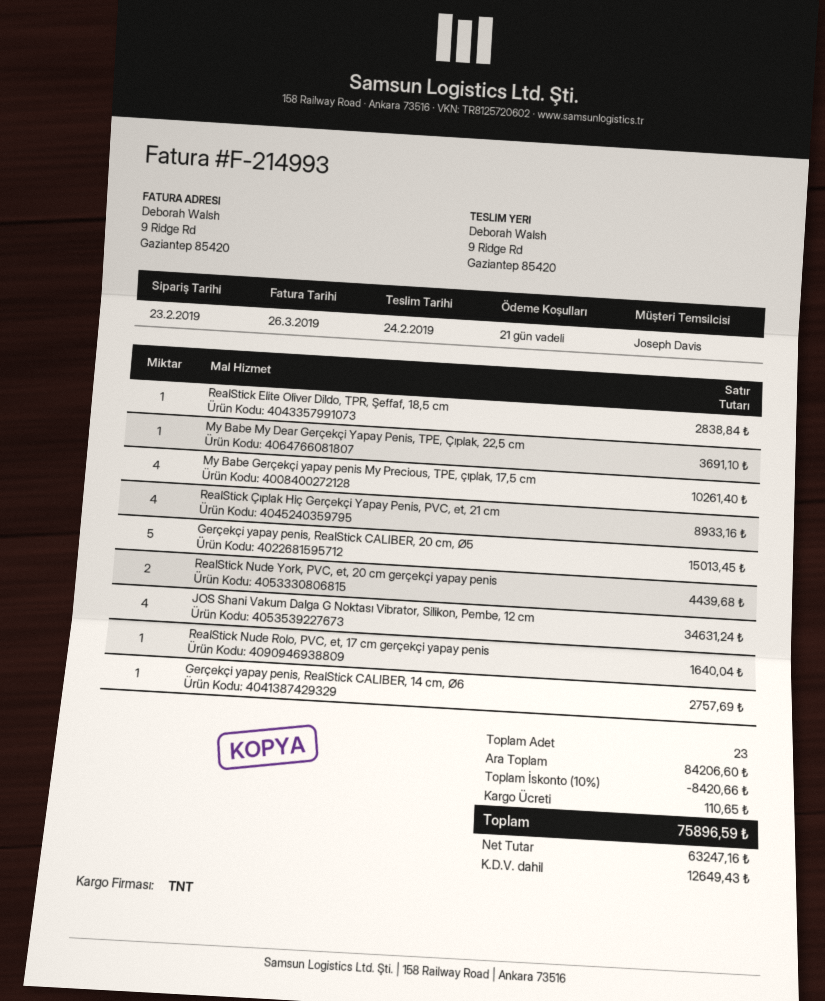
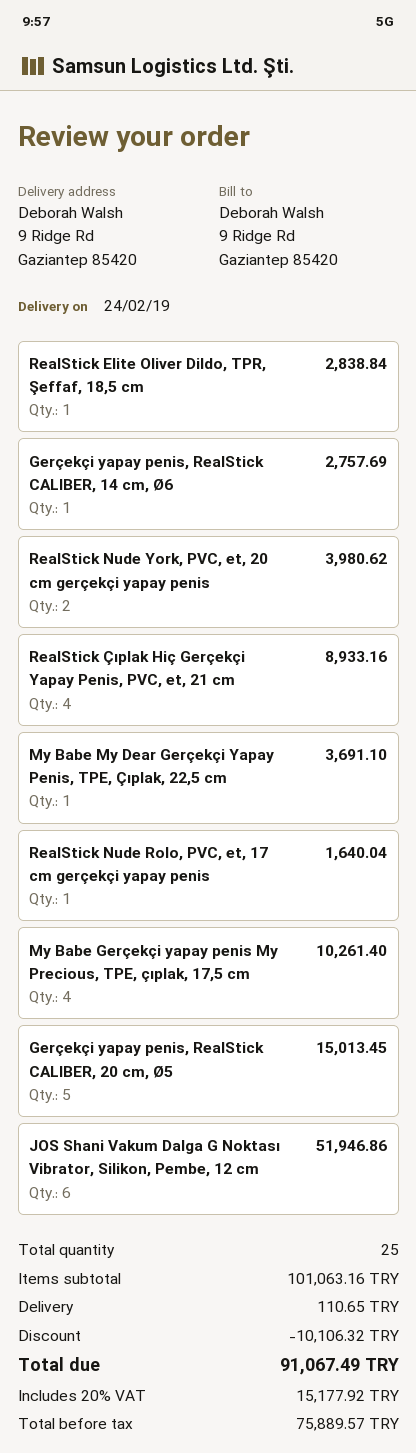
RealStick Nude York, PVC, et, 20 cm gerçekçi yapay penis: 2 for 4439.68 -> 2 for 3980.62
JOS Shani Vakum Dalga G Noktası Vibrator, Silikon, Pembe, 12 cm: 4 for 34631.24 -> 6 for 51946.86
total quantity: 23 -> 25
subtotal: 84206.60 -> 101063.16
discount: 8420.66 -> 10106.32
net: 63247.16 -> 75889.57
tax: 12649.43 -> 15177.92
total: 75896.59 -> 91067.49

